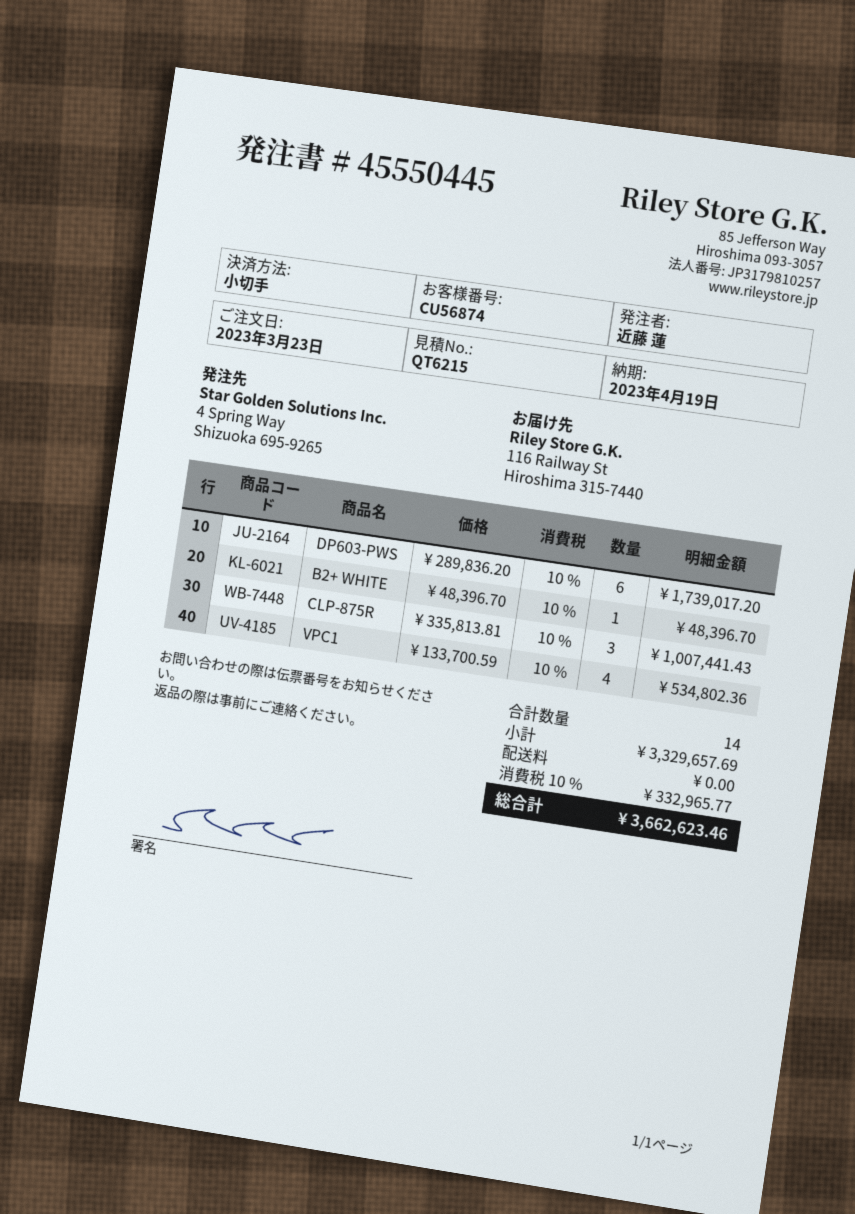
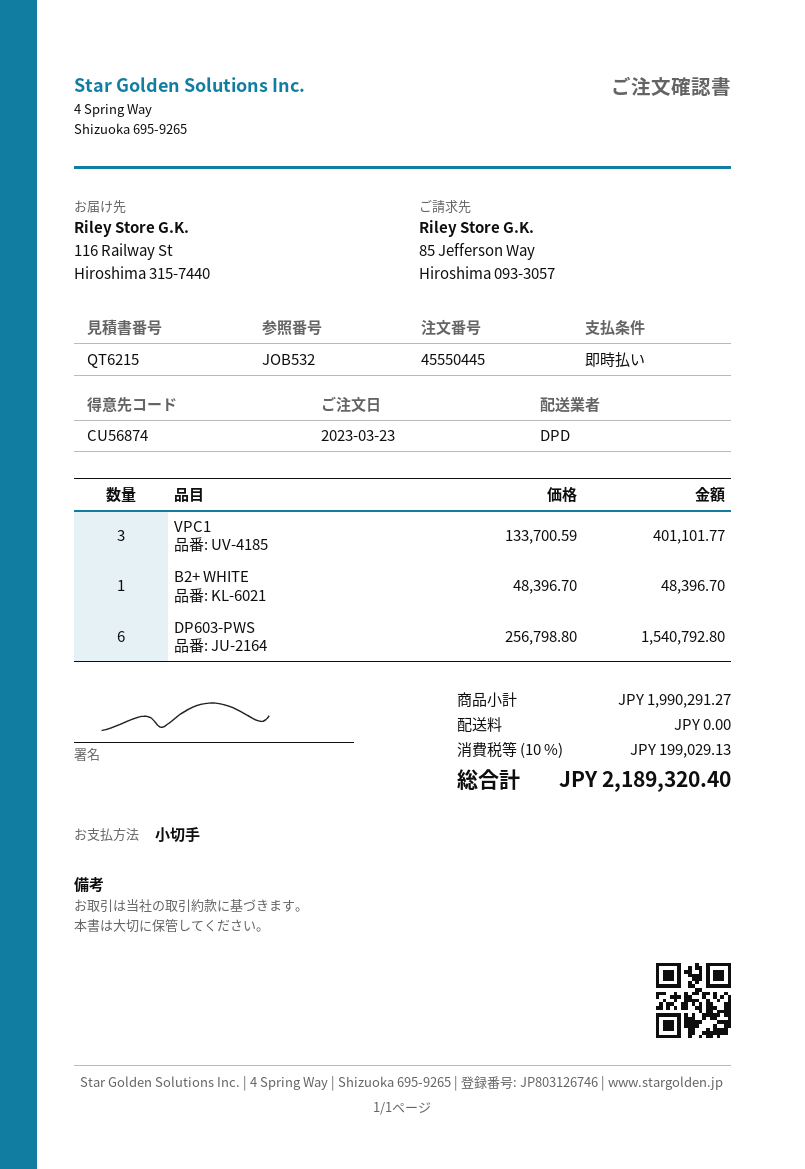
DP603-PWS: 6 x 289836.20 = 1739017.20 -> 6 x 256798.80 = 1540792.80
CLP-875R: 3 x 335813.81 = 1007441.43 -> none
VPC1: 4 x 133700.59 = 534802.36 -> 3 x 133700.59 = 401101.77
subtotal: 3329657.69 -> 1990291.27
tax: 10% = 332965.77 -> 10% = 199029.13
total: 3662623.46 -> 2189320.40

